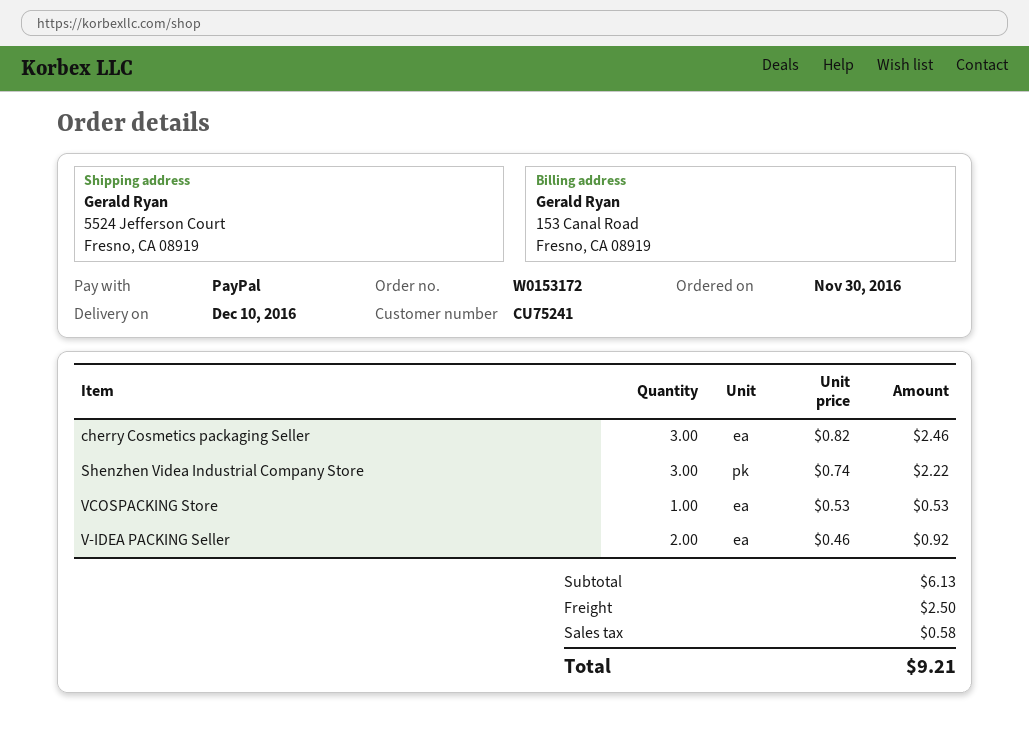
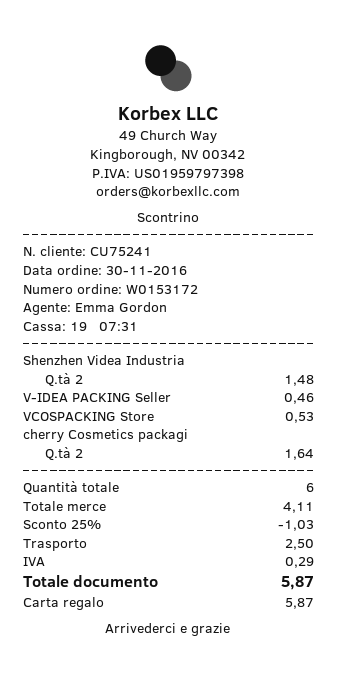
payment method: PayPal -> gift card
cherry Cosmetics packaging Seller: 3 for 2.46 -> 2 for 1.64
Shenzhen Videa Industrial Company Store: 3 for 2.22 -> 2 for 1.48
V-IDEA PACKING Seller: 2 for 0.92 -> 1 for 0.46
subtotal: 6.13 -> 4.11
discount: none -> 25% = 1.03
tax: 0.58 -> 0.29
total: 9.21 -> 5.87

